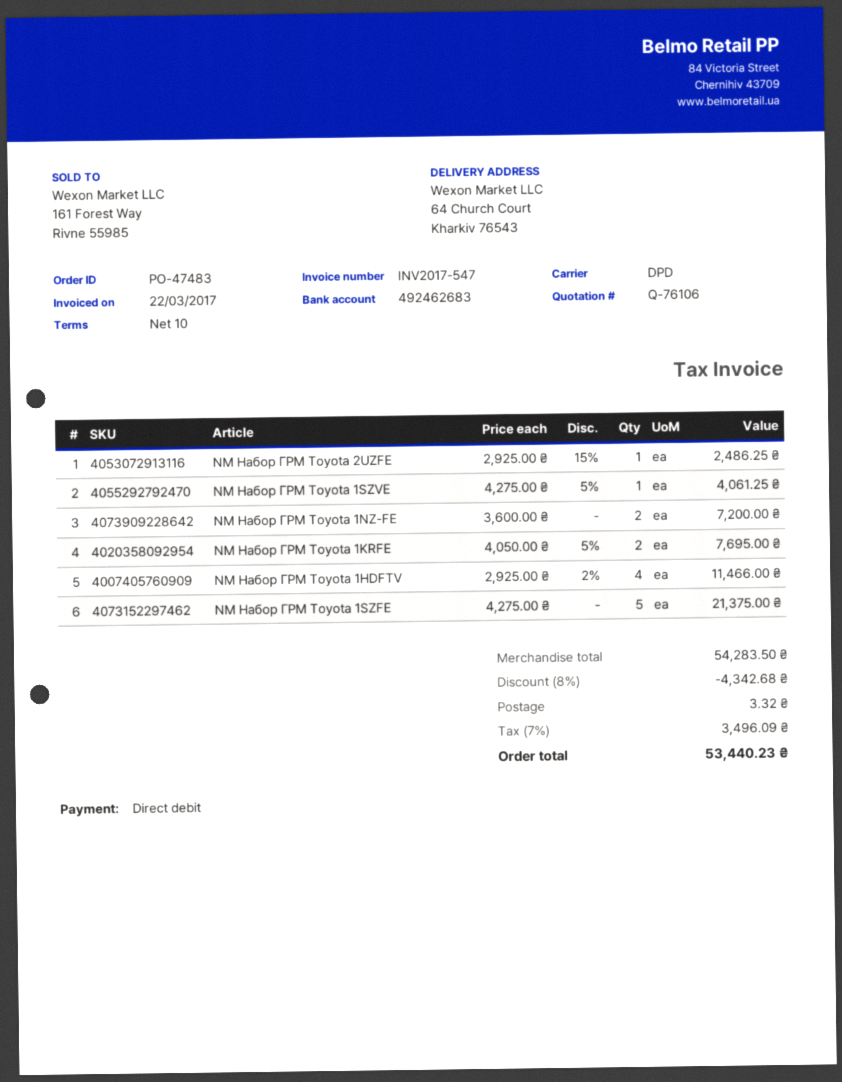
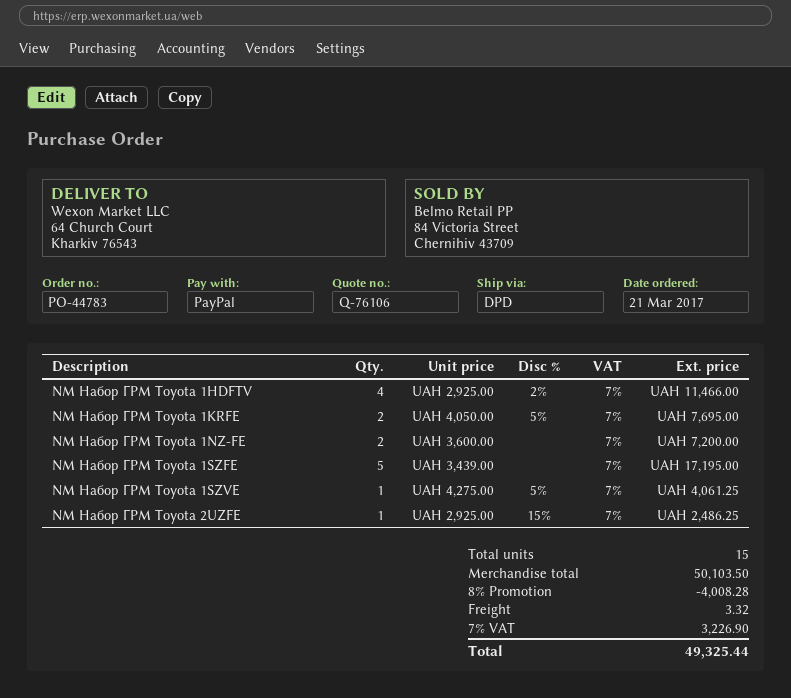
order number: PO-47483 -> PO-44783
payment method: direct debit -> PayPal
NM Набор ГРМ Toyota 1SZFE: 5 x 4275.00 = 21375.00 -> 5 x 3439.00 = 17195.00
subtotal: 54283.50 -> 50103.50
discount: 8% = 4342.68 -> 8% = 4008.28
tax: 7% = 3496.09 -> 7% = 3226.90
total: 53440.23 -> 49325.44

